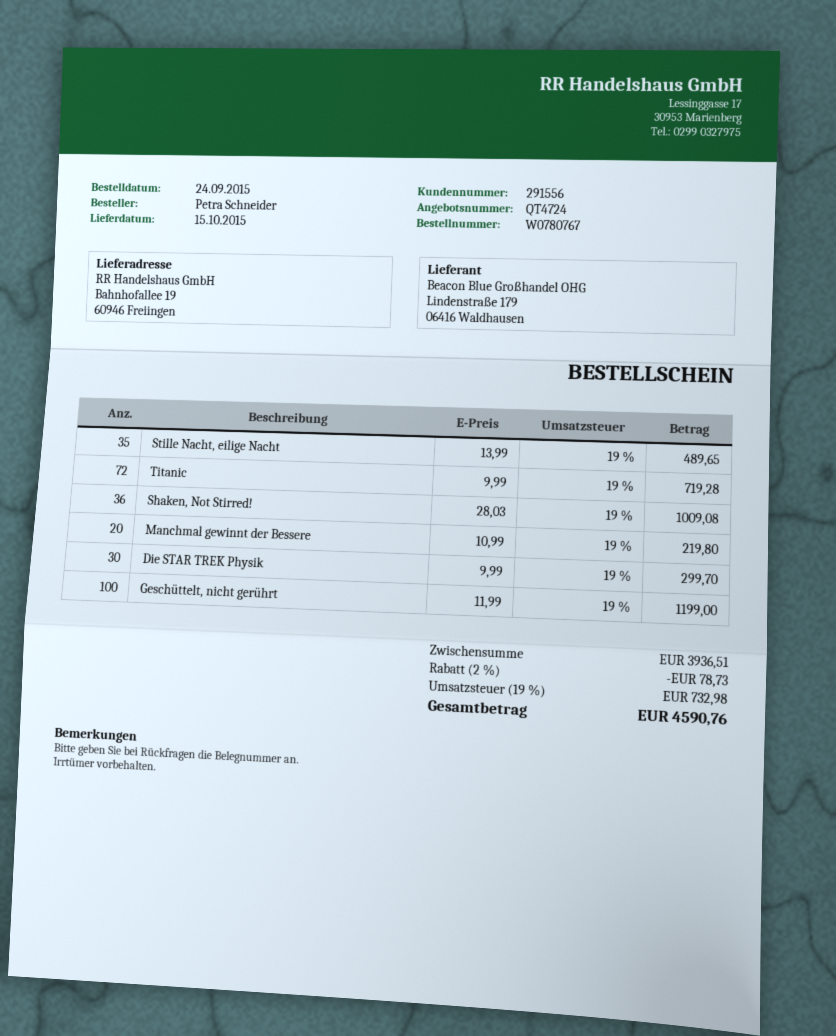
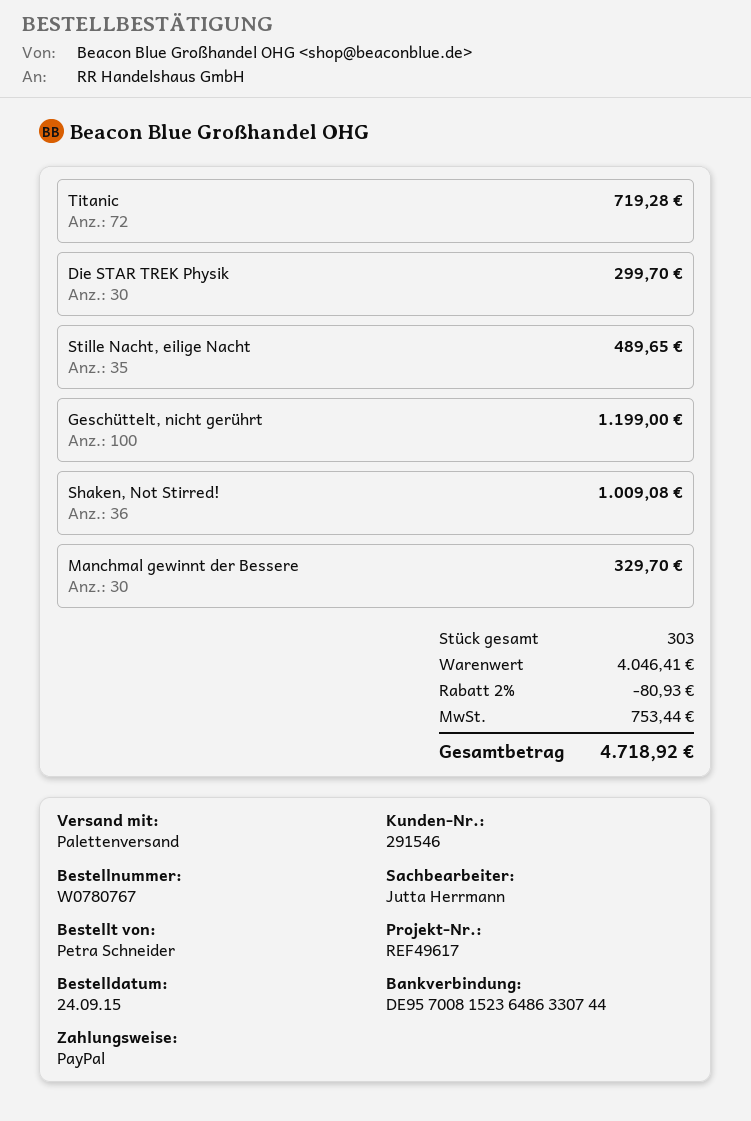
customer number: 291556 -> 291546
Manchmal gewinnt der Bessere: 20 for 219.80 -> 30 for 329.70
subtotal: 3936.51 -> 4046.41
discount: 2% = 78.73 -> 2% = 80.93
tax: 732.98 -> 753.44
total: 4590.76 -> 4718.92

